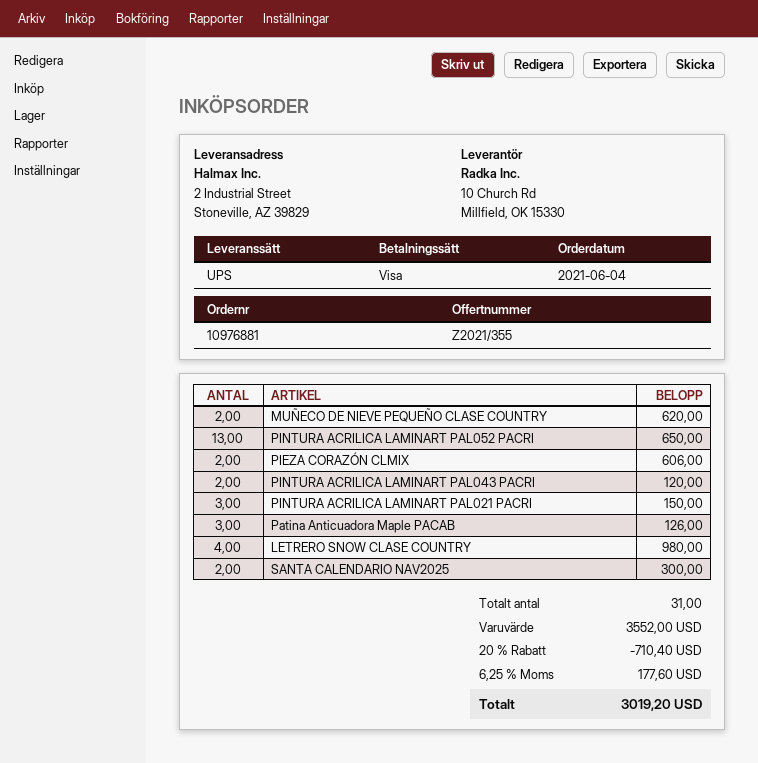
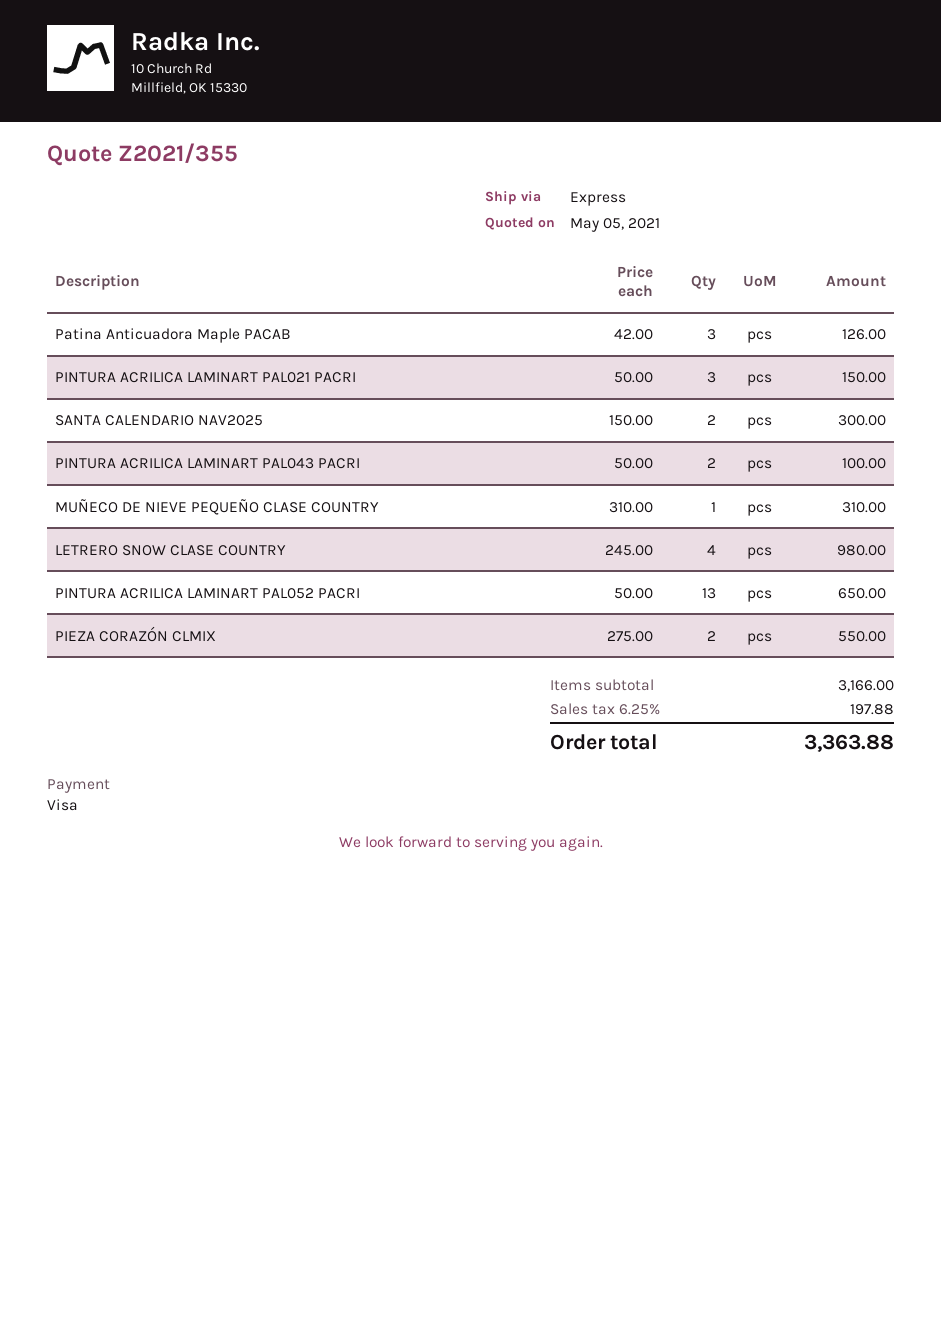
shipping method: UPS -> express
MUÑECO DE NIEVE PEQUEÑO CLASE COUNTRY: 2 for 620.00 -> 1 for 310.00
PIEZA CORAZÓN CLMIX: 2 for 606.00 -> 2 for 550.00
PINTURA ACRILICA LAMINART PAL043 PACRI: 2 for 120.00 -> 2 for 100.00
subtotal: 3552.00 -> 3166.00
discount: 20% = 710.40 -> none
tax: 6.25% = 177.60 -> 6.25% = 197.88
total: 3019.20 -> 3363.88

